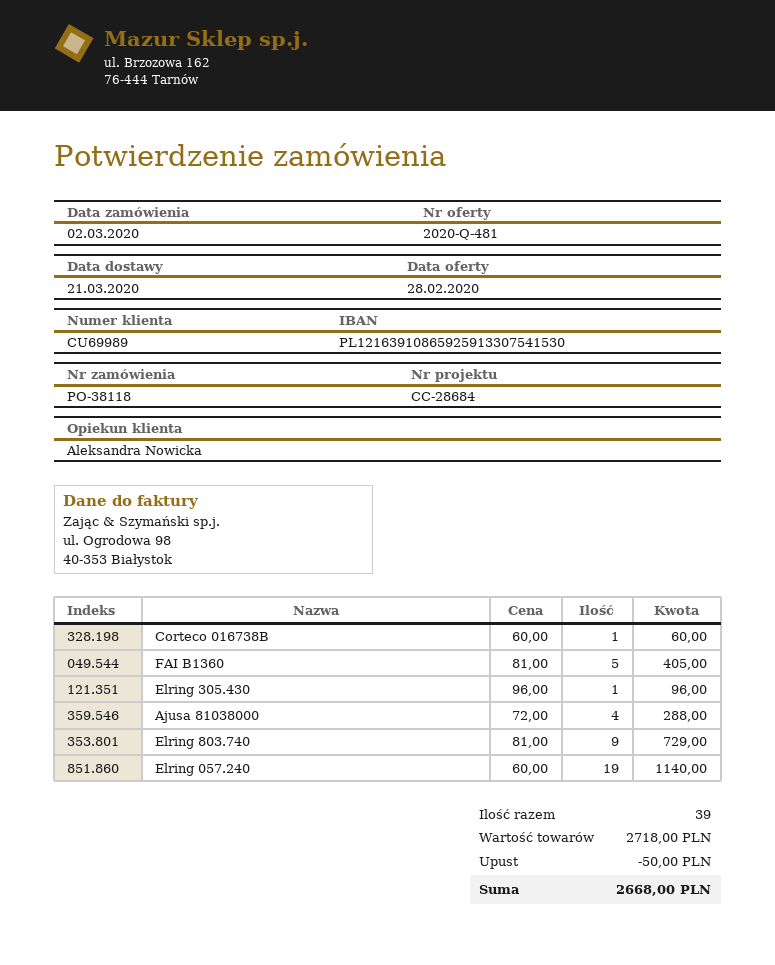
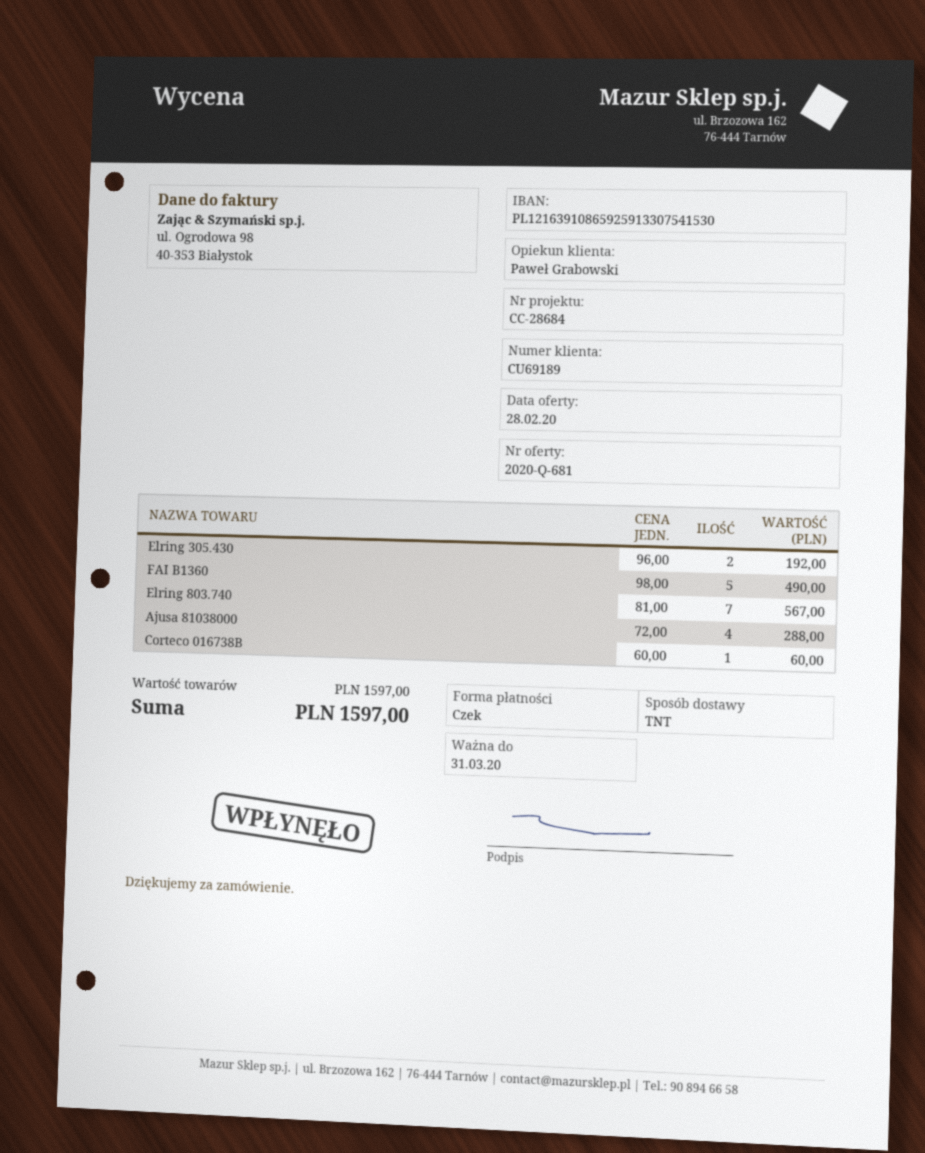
quote number: 2020-Q-481 -> 2020-Q-681
customer number: CU69989 -> CU69189
sales rep: Aleksandra Nowicka -> Paweł Grabowski
FAI B1360: 5 x 81.00 = 405.00 -> 5 x 98.00 = 490.00
Elring 305.430: 1 x 96.00 = 96.00 -> 2 x 96.00 = 192.00
Elring 803.740: 9 x 81.00 = 729.00 -> 7 x 81.00 = 567.00
Elring 057.240: 19 x 60.00 = 1140.00 -> none
subtotal: 2718.00 -> 1597.00
discount: 50.00 -> none
total: 2668.00 -> 1597.00

